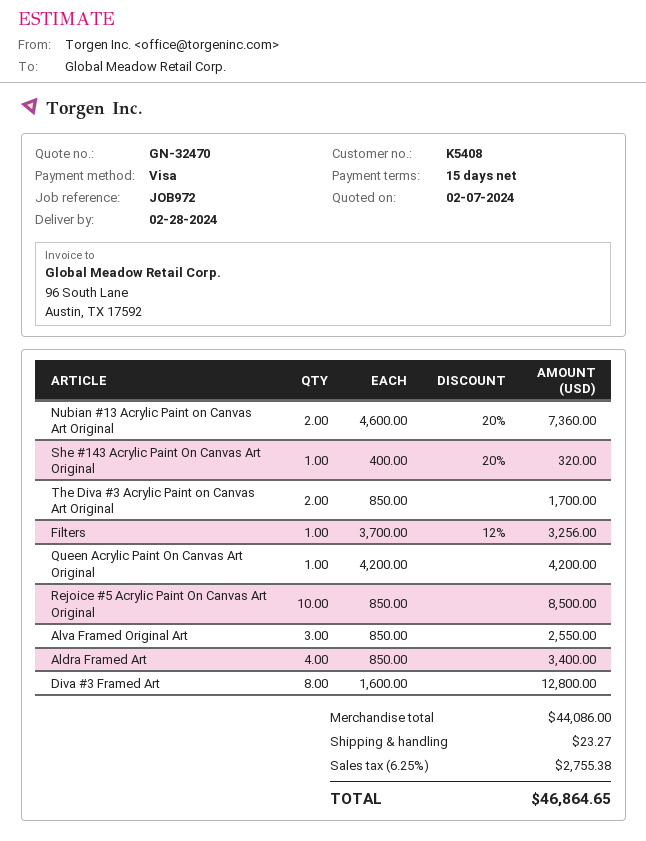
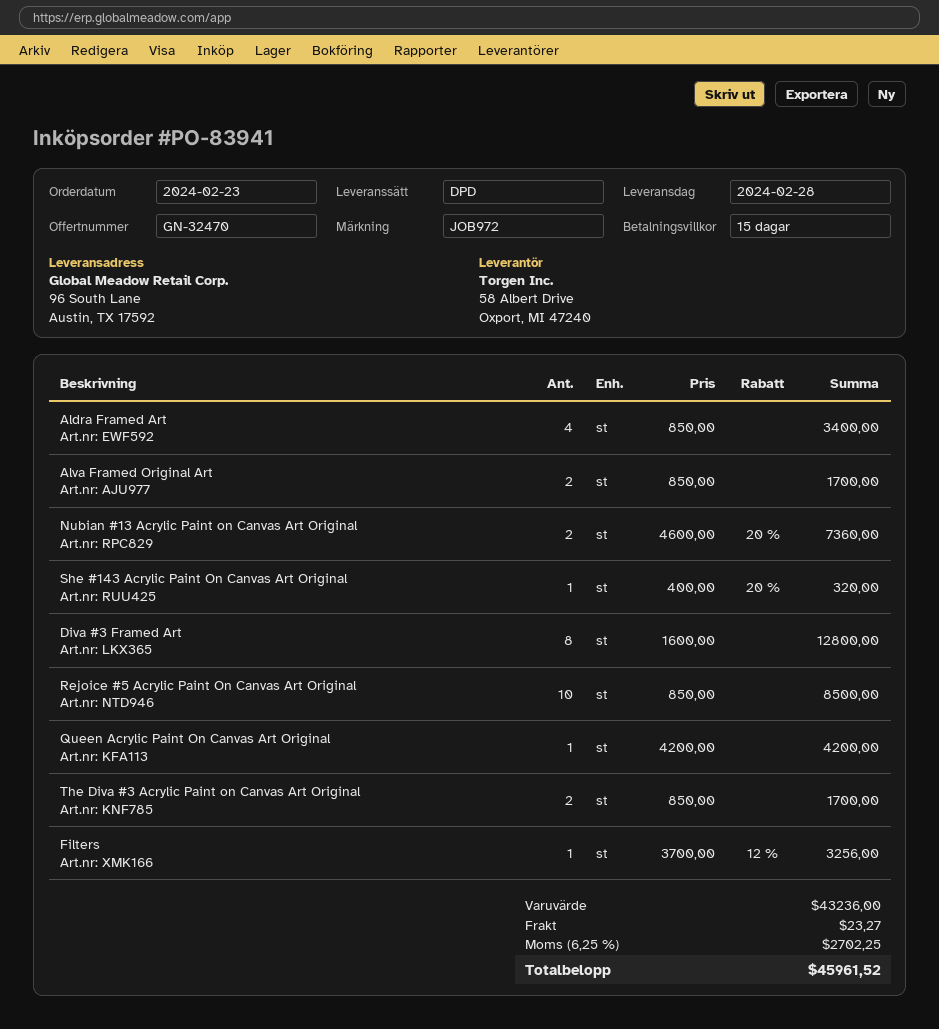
Alva Framed Original Art: 3 x 850.00 = 2550.00 -> 2 x 850.00 = 1700.00
subtotal: 44086.00 -> 43236.00
tax: 6.25% = 2755.38 -> 6.25% = 2702.25
total: 46864.65 -> 45961.52

